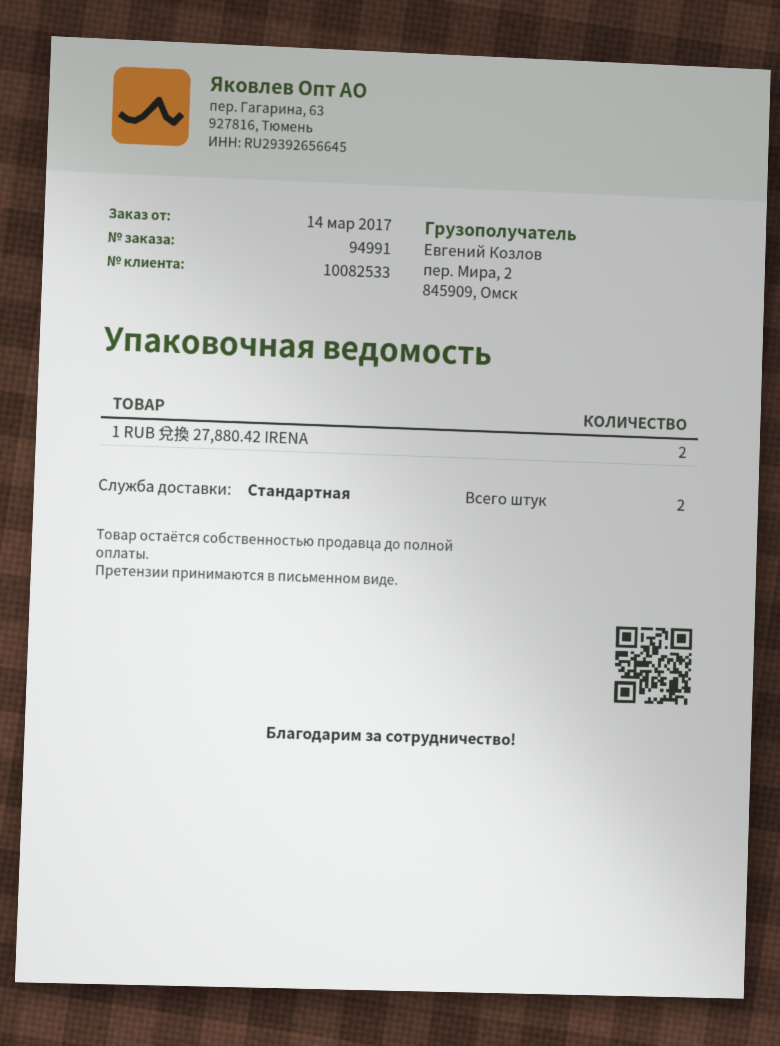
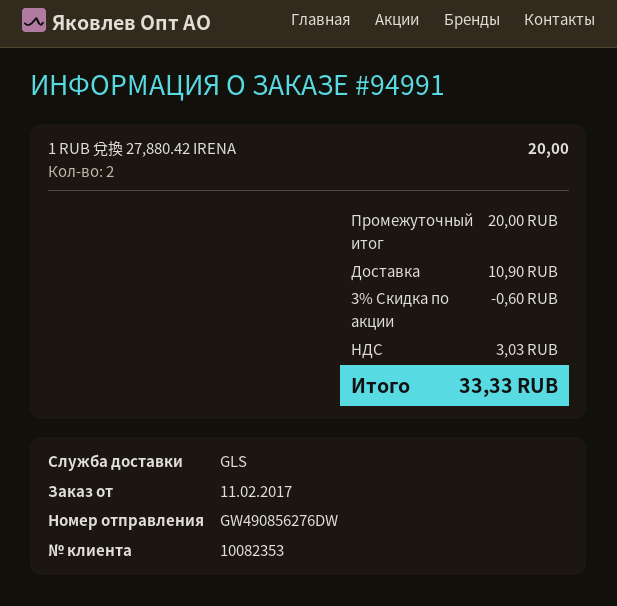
order date: 2017-03-14 -> 2017-02-11
customer number: 10082533 -> 10082353
shipping method: standard -> GLS

